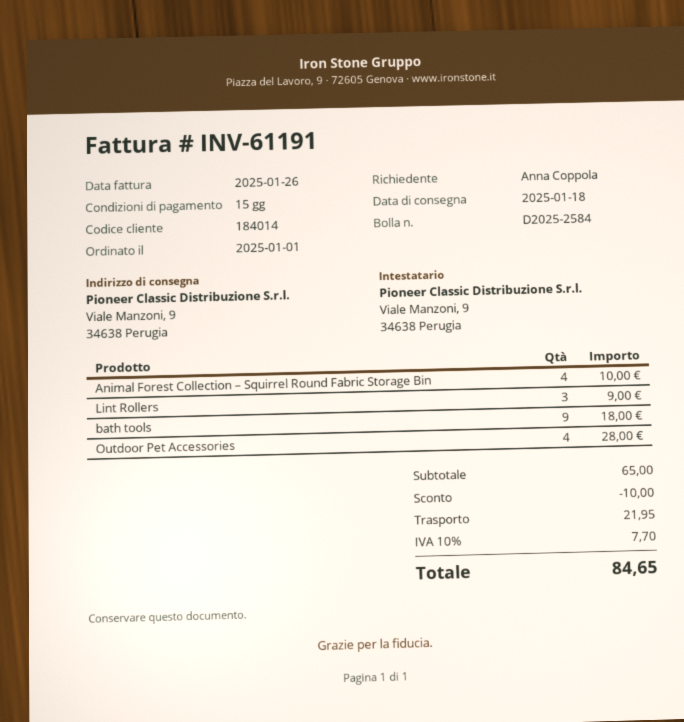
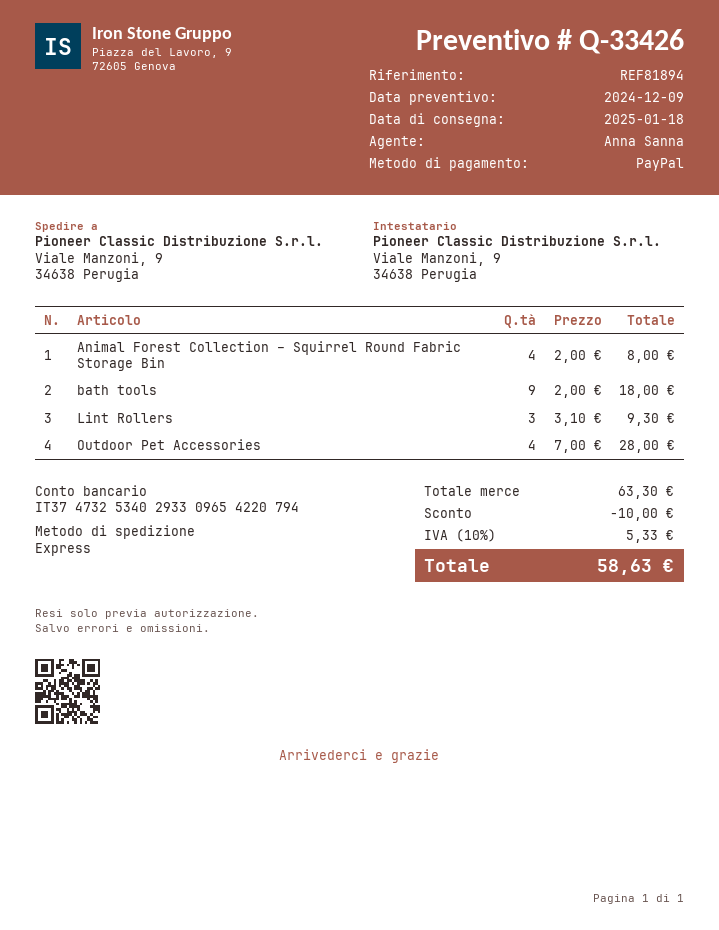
Animal Forest Collection – Squirrel Round Fabric Storage Bin: 4 for 10.00 -> 4 for 8.00
Lint Rollers: 3 for 9.00 -> 3 for 9.30
subtotal: 65.00 -> 63.30
shipping: 21.95 -> none
tax: 10% = 7.70 -> 10% = 5.33
total: 84.65 -> 58.63

